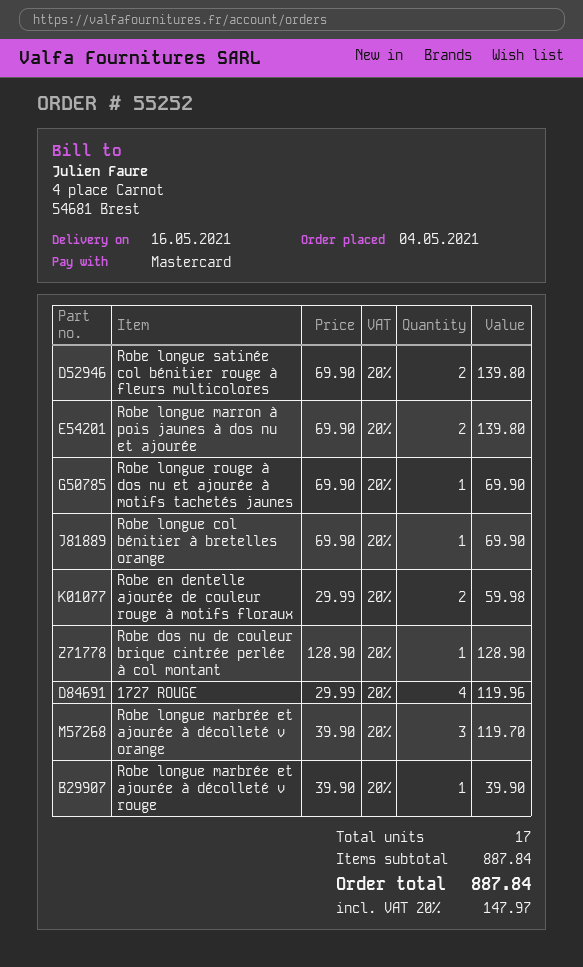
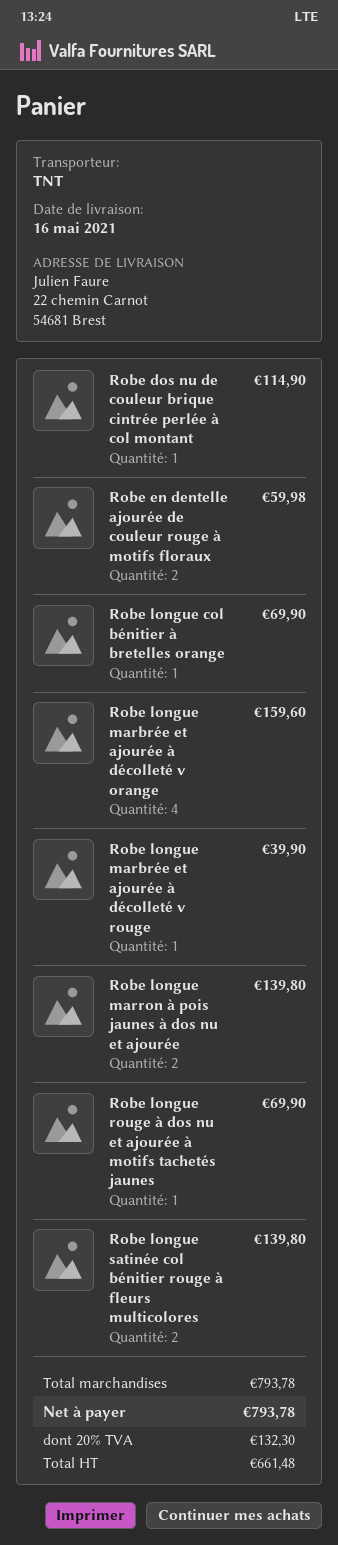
Robe dos nu de couleur brique cintrée perlée à col montant: 1 for 128.90 -> 1 for 114.90
1727 ROUGE: 4 for 119.96 -> none
Robe longue marbrée et ajourée à décolleté v orange: 3 for 119.70 -> 4 for 159.60
subtotal: 887.84 -> 793.78
tax: 20% = 147.97 -> 20% = 132.30
total: 887.84 -> 793.78

